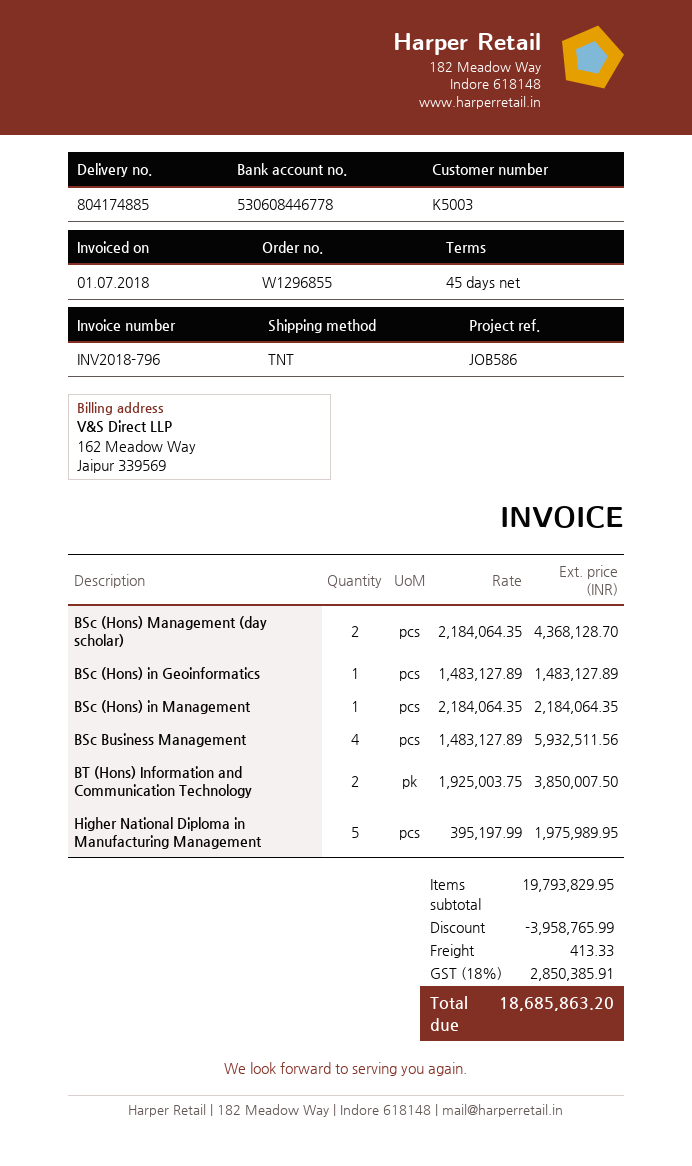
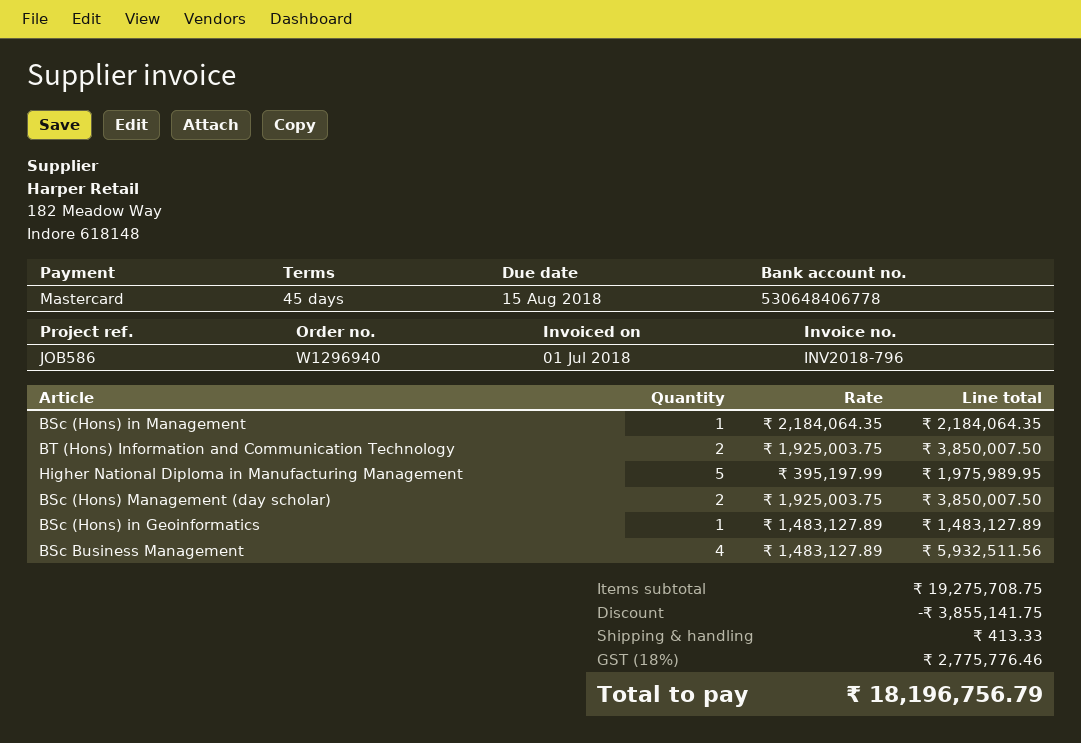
order number: W1296855 -> W1296940
bank account: 530608446778 -> 530648406778
BSc (Hons) Management (day scholar): 2 x 2184064.35 = 4368128.70 -> 2 x 1925003.75 = 3850007.50
subtotal: 19793829.95 -> 19275708.75
discount: 3958765.99 -> 3855141.75
tax: 18% = 2850385.91 -> 18% = 2775776.46
total: 18685863.20 -> 18196756.79

